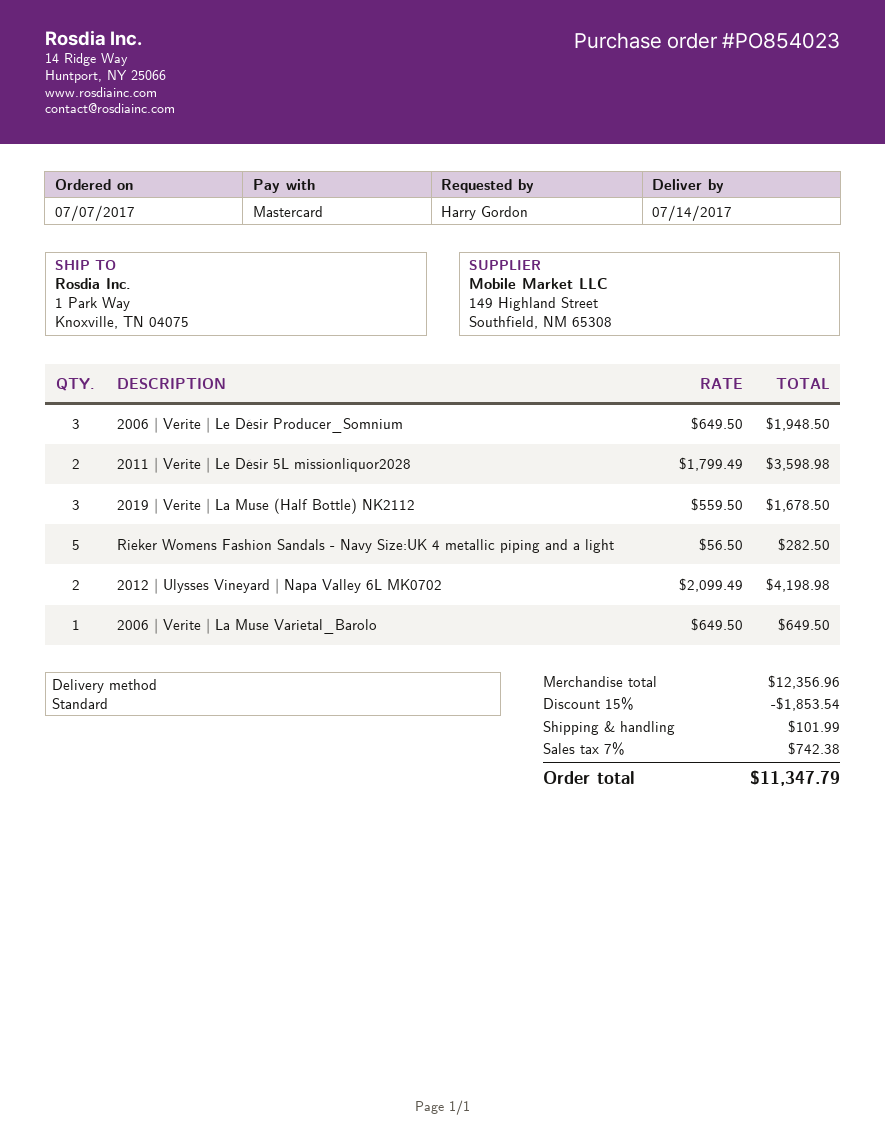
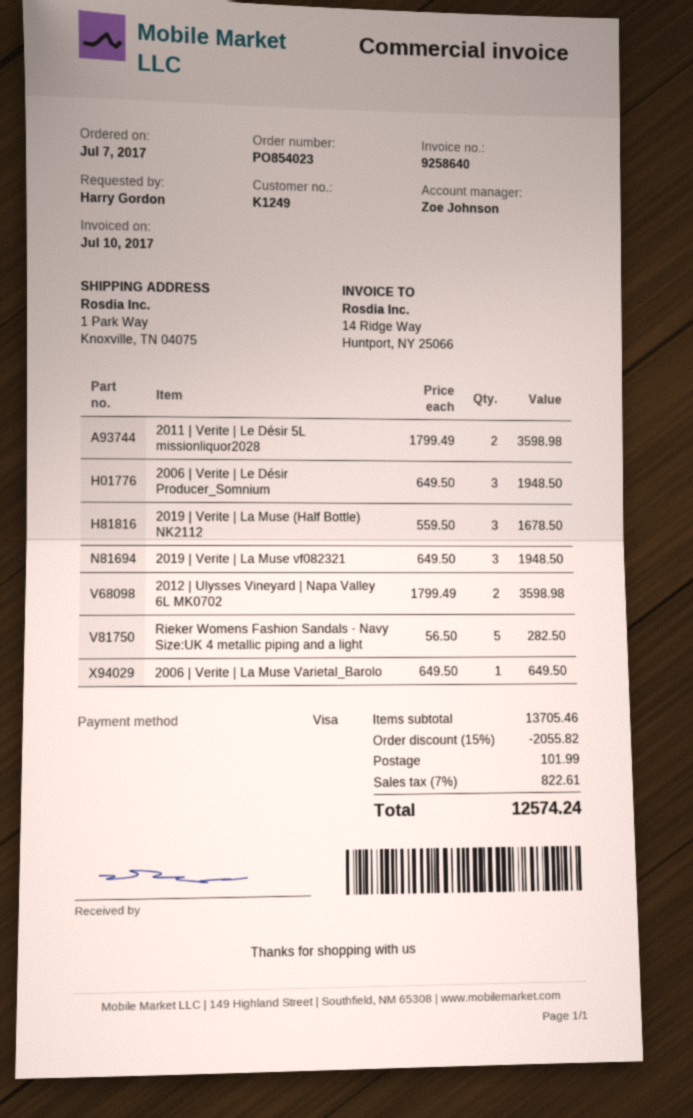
payment method: Mastercard -> Visa
2012 | Ulysses Vineyard | Napa Valley 6L MK0702: 2 x 2099.49 = 4198.98 -> 2 x 1799.49 = 3598.98
2019 | Verite | La Muse vf082321: none -> 3 x 649.50 = 1948.50
subtotal: 12356.96 -> 13705.46
discount: 15% = 1853.54 -> 15% = 2055.82
tax: 7% = 742.38 -> 7% = 822.61
total: 11347.79 -> 12574.24

